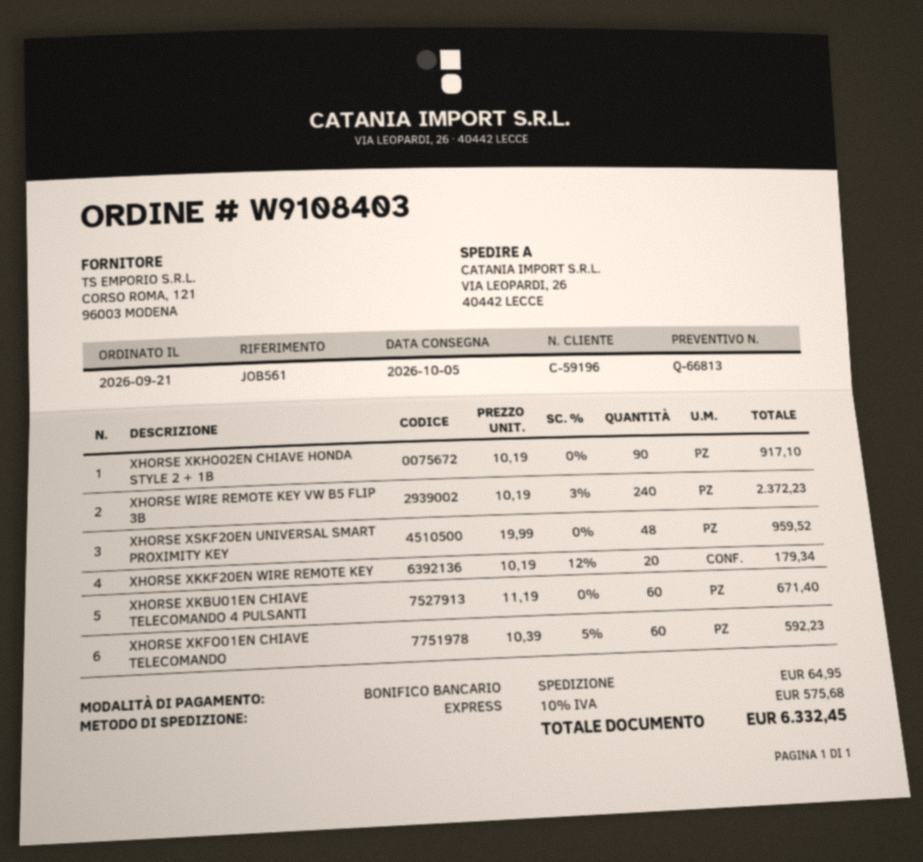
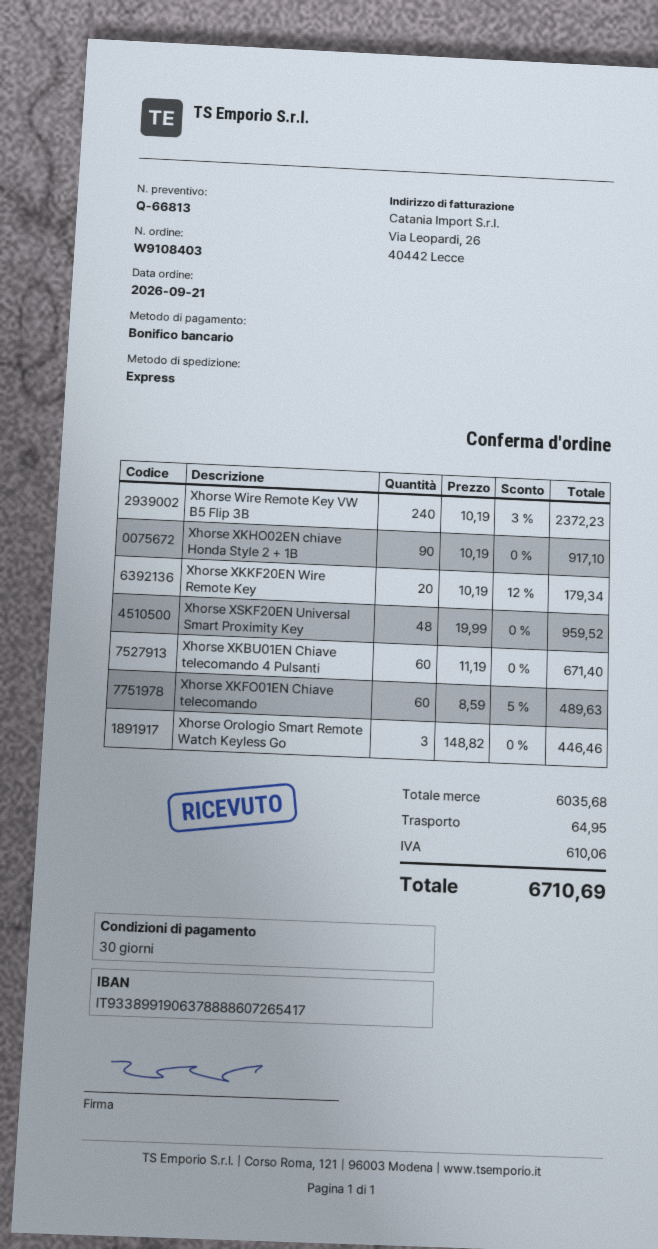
XHORSE XKFO01EN CHIAVE TELECOMANDO: 60 x 10.39 - 5% = 592.23 -> 60 x 8.59 - 5% = 489.63
Xhorse Orologio Smart Remote Watch Keyless Go: none -> 3 x 148.82 = 446.46
tax: 575.68 -> 610.06
total: 6332.45 -> 6710.69

